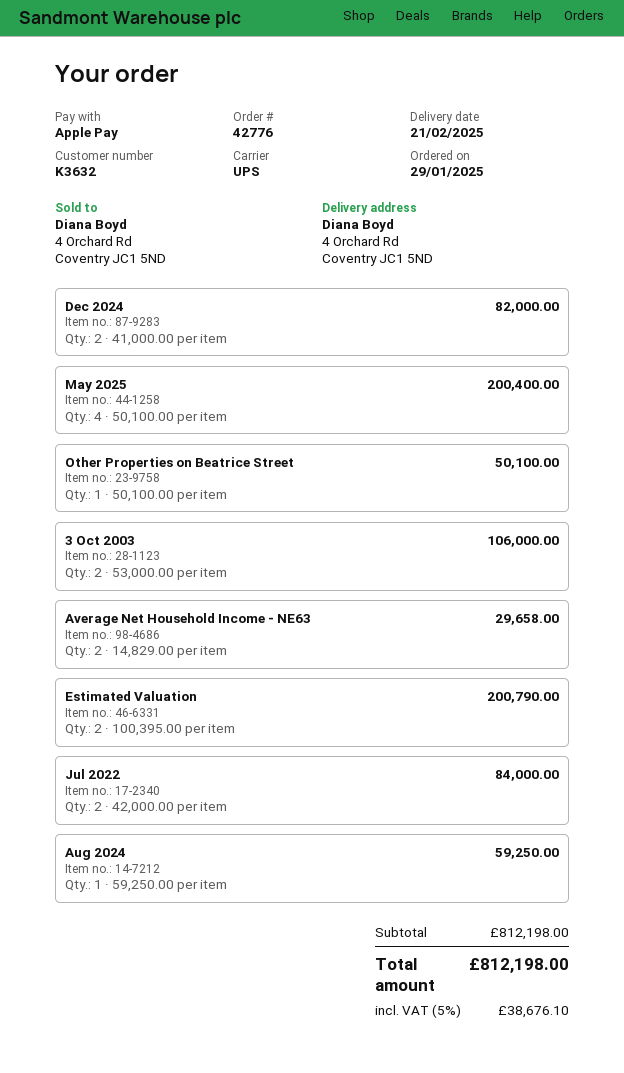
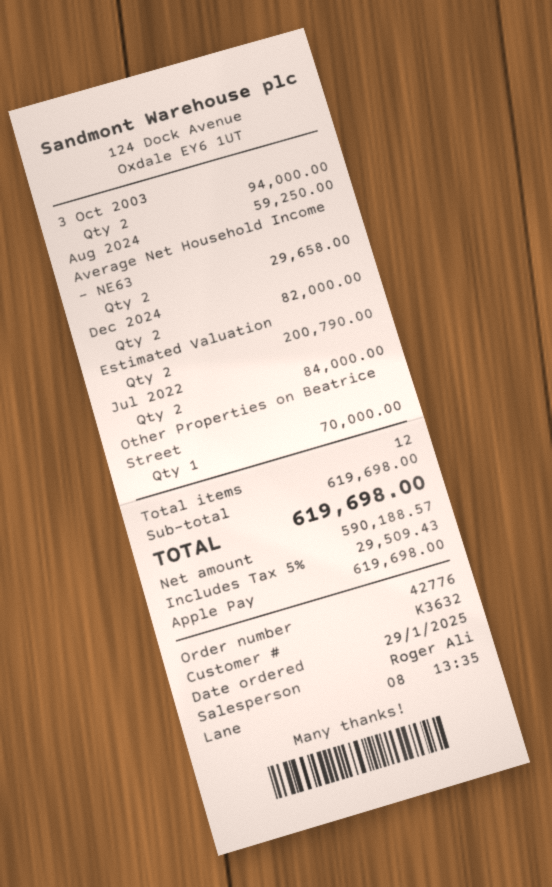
May 2025: 4 for 200400.00 -> none
Other Properties on Beatrice Street: 1 for 50100.00 -> 1 for 70000.00
3 Oct 2003: 2 for 106000.00 -> 2 for 94000.00
subtotal: 812198.00 -> 619698.00
tax: 5% = 38676.10 -> 5% = 29509.43
total: 812198.00 -> 619698.00

